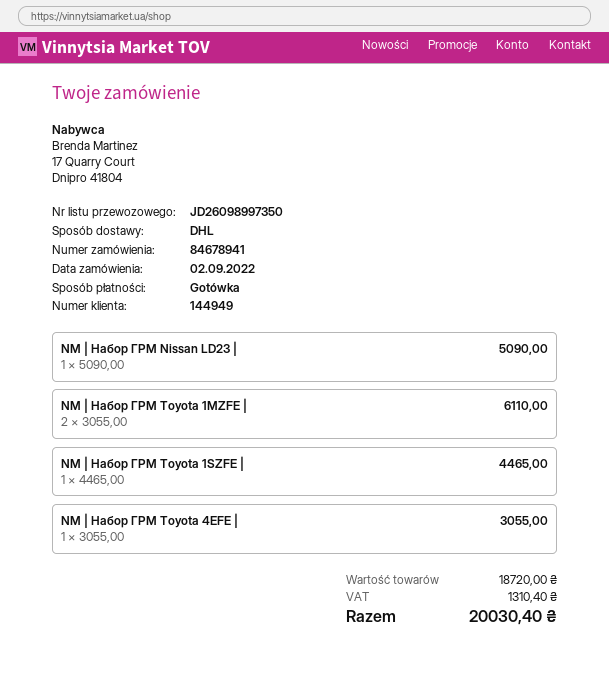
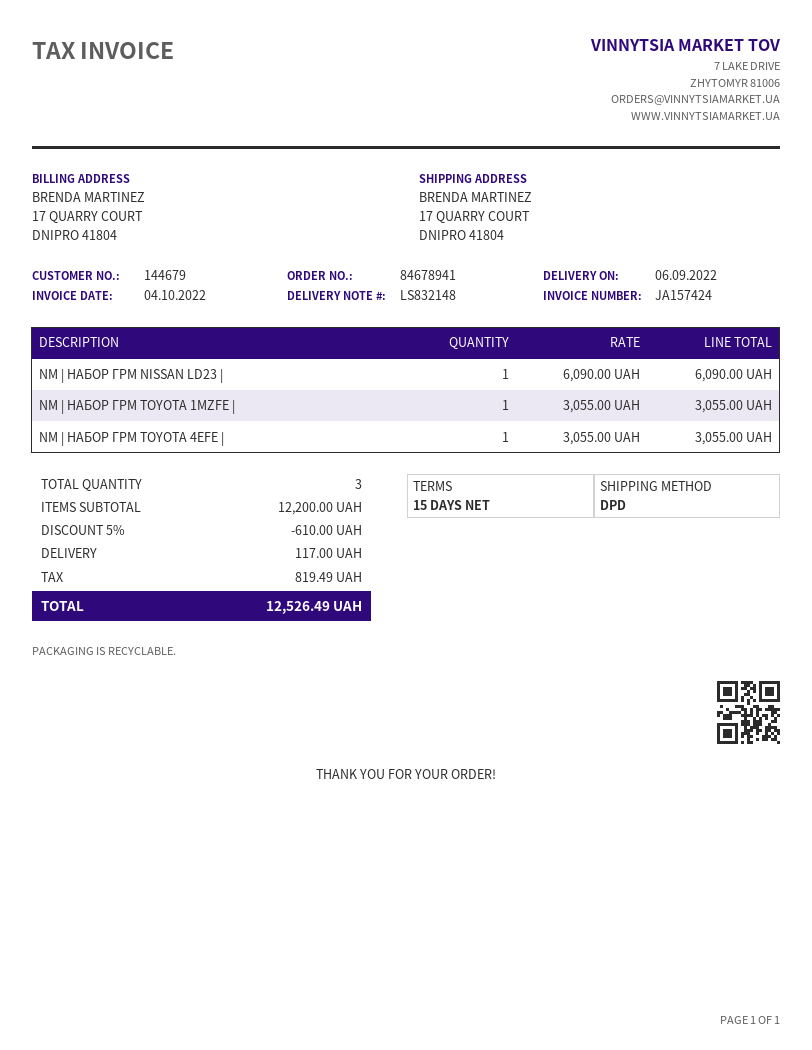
customer number: 144949 -> 144679
shipping method: DHL -> DPD
NM | Набор ГРМ Nissan LD23 |: 1 x 5090.00 = 5090.00 -> 1 x 6090.00 = 6090.00
NM | Набор ГРМ Toyota 1MZFE |: 2 x 3055.00 = 6110.00 -> 1 x 3055.00 = 3055.00
NM | Набор ГРМ Toyota 1SZFE |: 1 x 4465.00 = 4465.00 -> none
subtotal: 18720.00 -> 12200.00
discount: none -> 5% = 610.00
shipping: none -> 117.00
tax: 1310.40 -> 819.49
total: 20030.40 -> 12526.49

